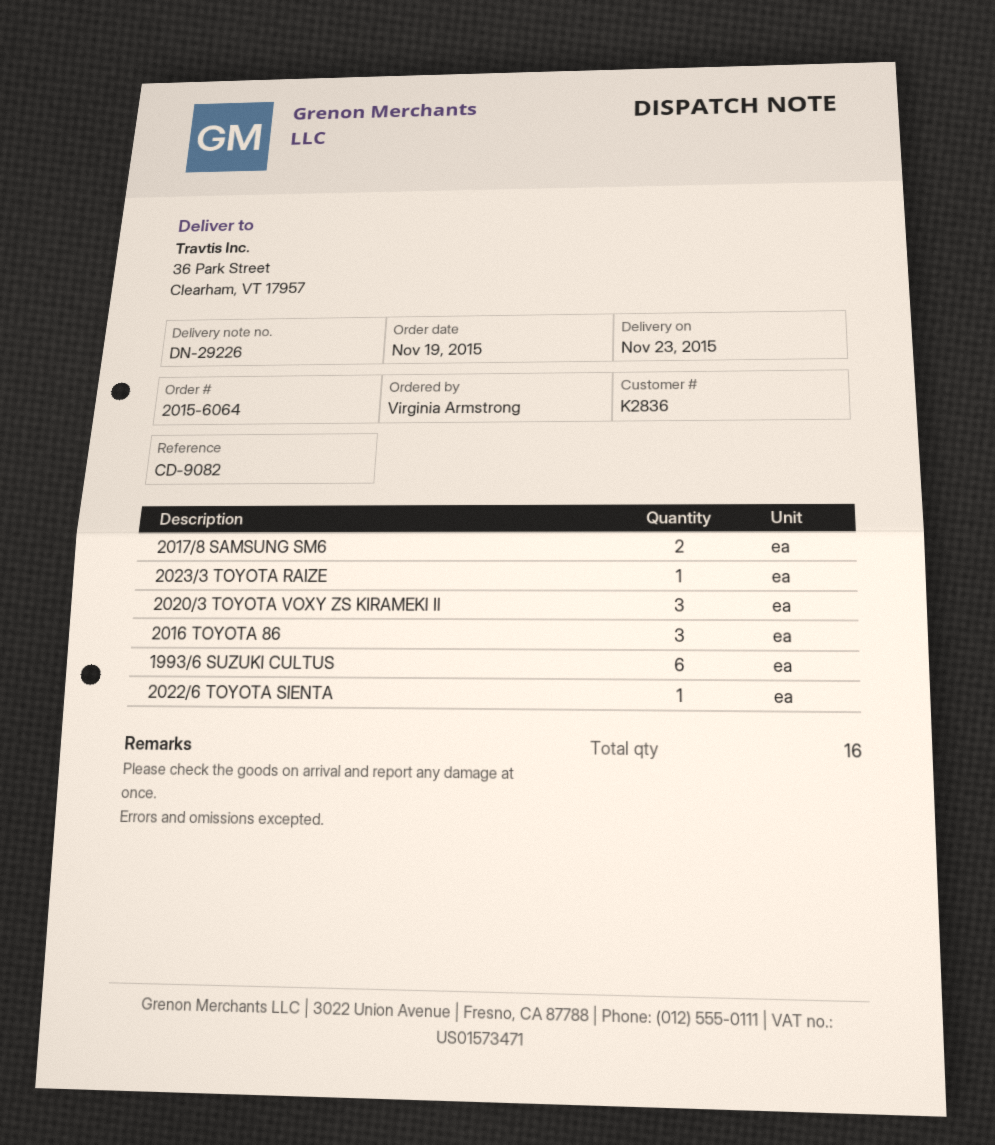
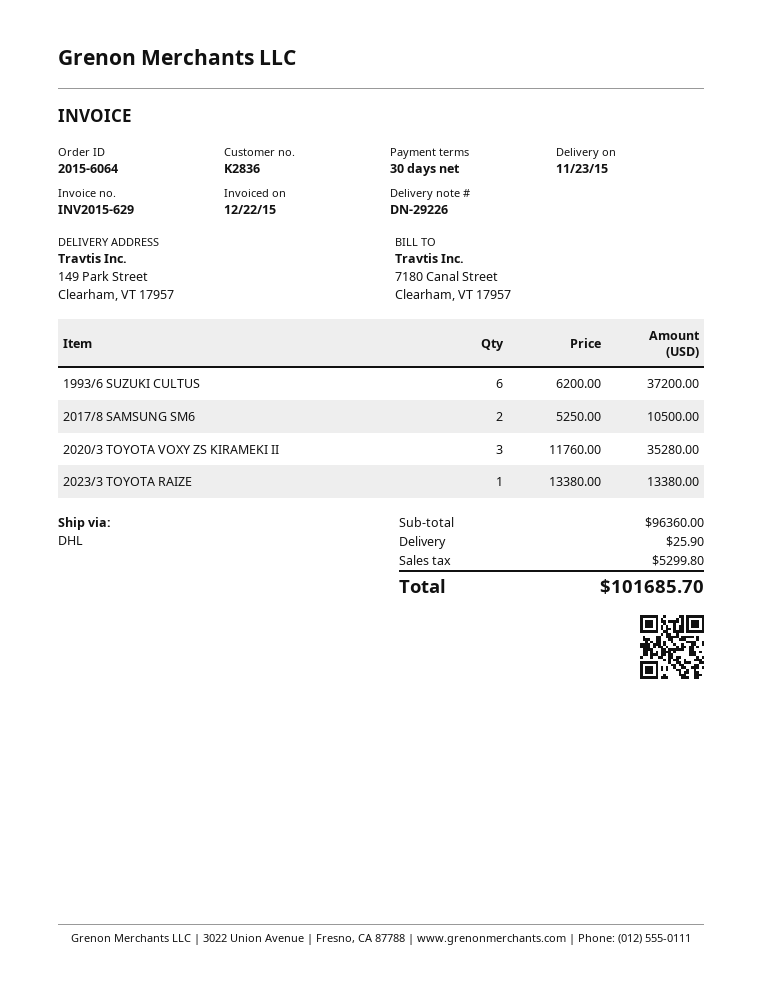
ship to: 36 Park Street, Clearham, VT 17957 -> 149 Park Street, Clearham, VT 17957
2016 TOYOTA 86: 3 -> none
2022/6 TOYOTA SIENTA: 1 -> none

